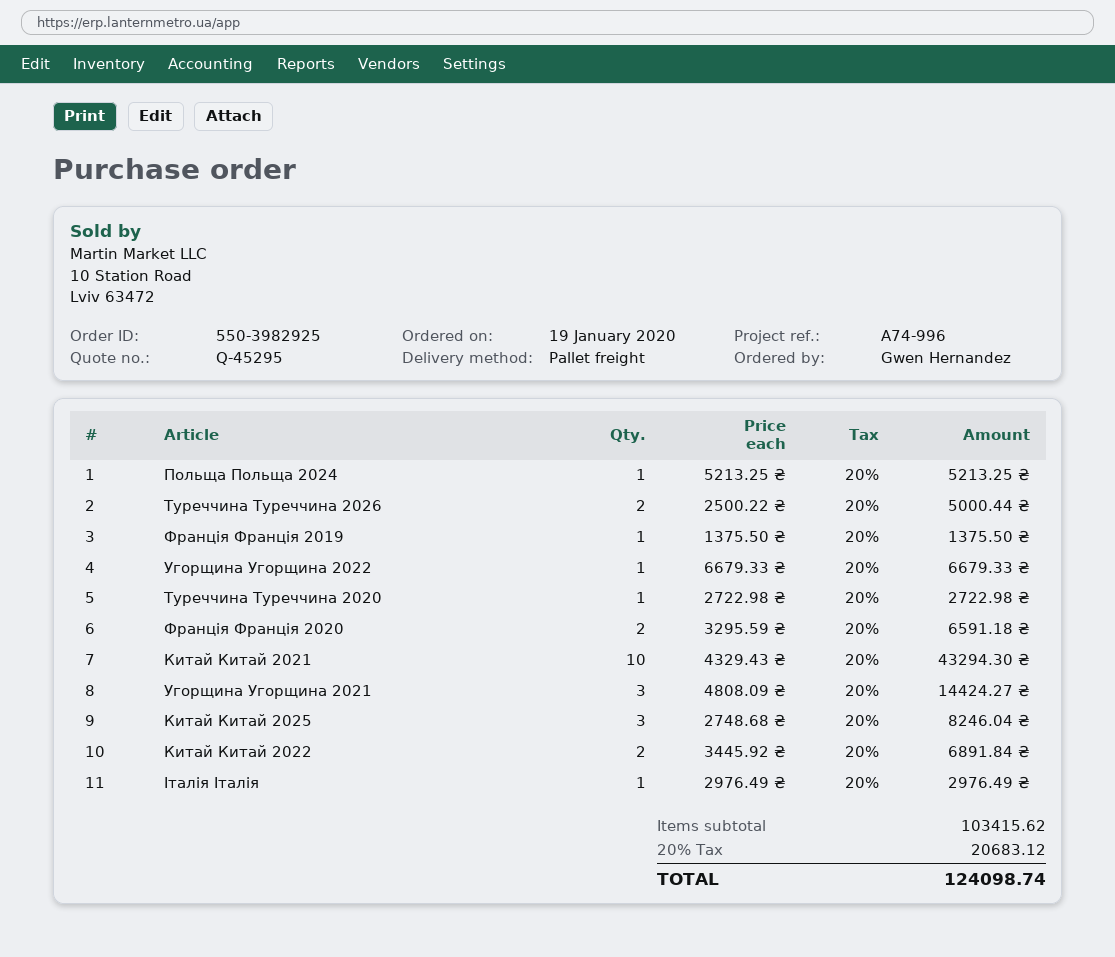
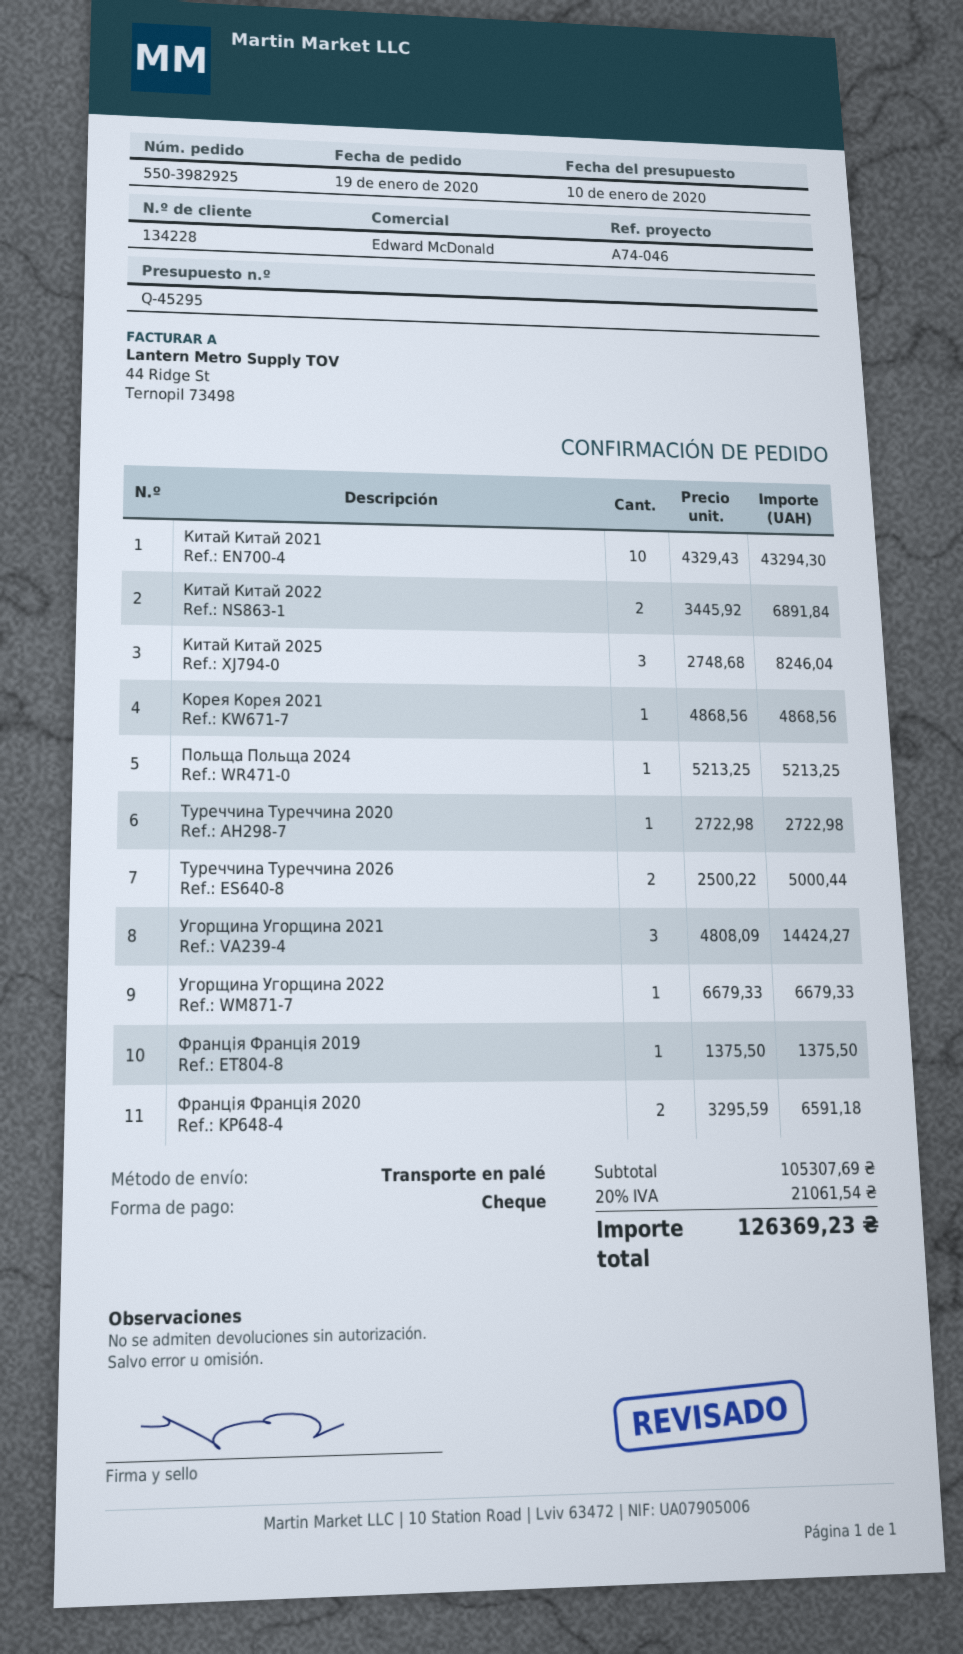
reference: A74-996 -> A74-046
Італія Італія: 1 x 2976.49 = 2976.49 -> none
Корея Корея 2021: none -> 1 x 4868.56 = 4868.56
subtotal: 103415.62 -> 105307.69
tax: 20% = 20683.12 -> 20% = 21061.54
total: 124098.74 -> 126369.23

